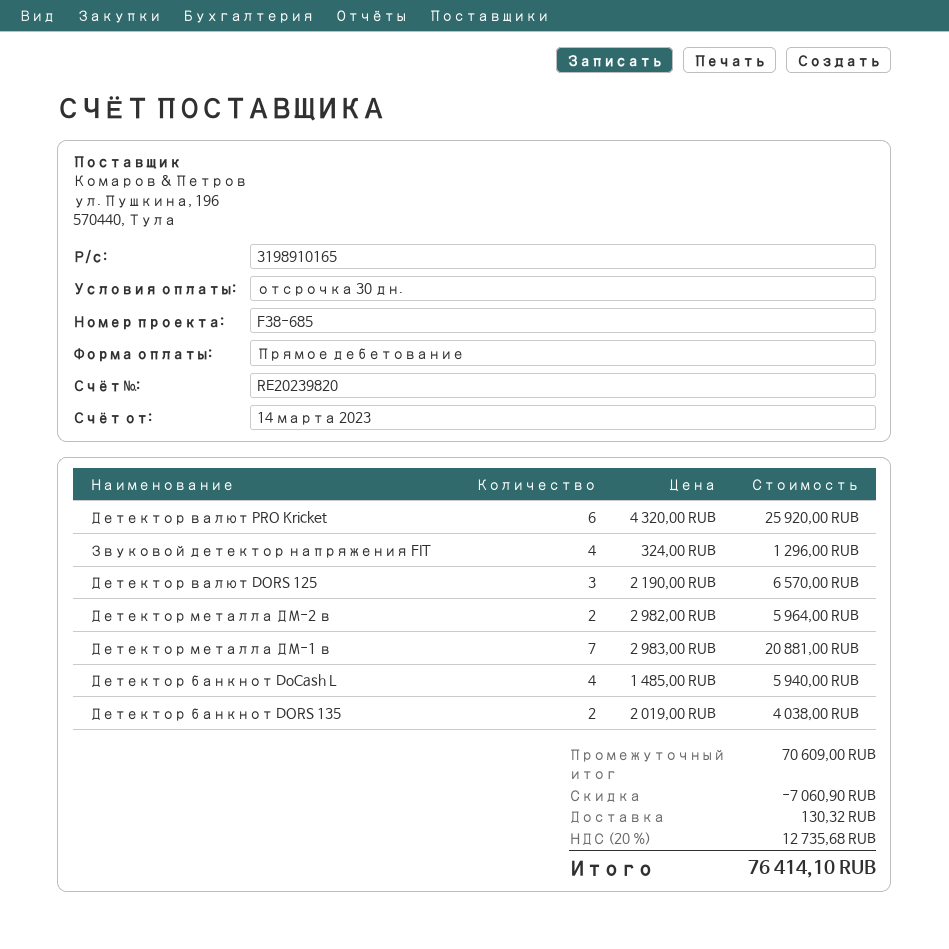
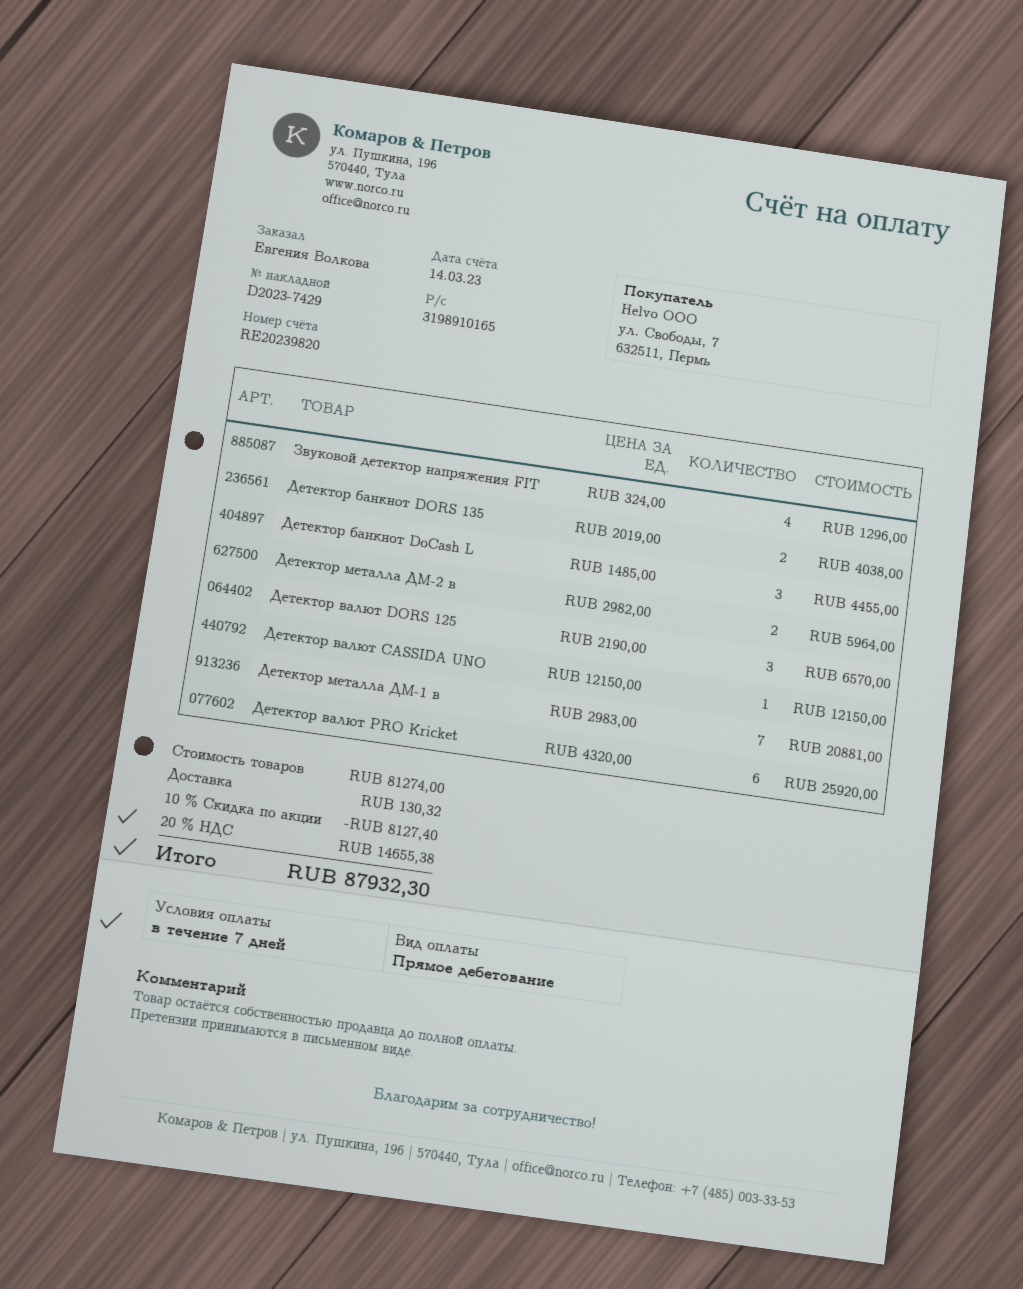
payment terms: 30 days -> 7 days
Детектор банкнот DoCash L: 4 x 1485.00 = 5940.00 -> 3 x 1485.00 = 4455.00
Детектор валют CASSIDA UNO: none -> 1 x 12150.00 = 12150.00
subtotal: 70609.00 -> 81274.00
discount: 7060.90 -> 8127.40
tax: 20% = 12735.68 -> 20% = 14655.38
total: 76414.10 -> 87932.30

